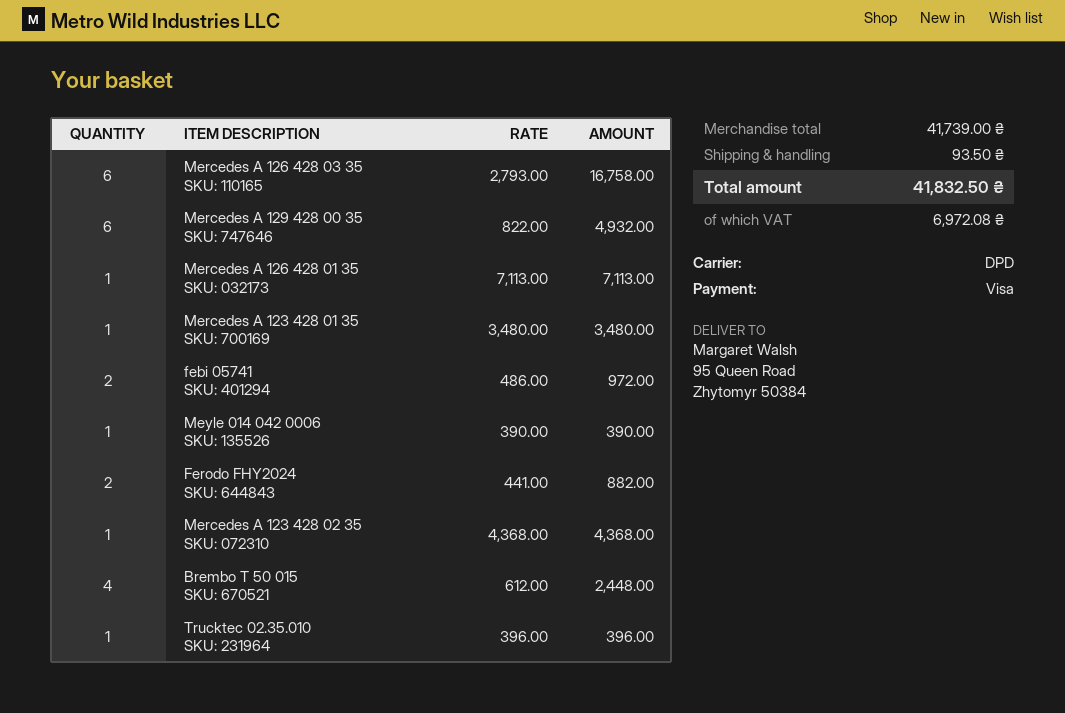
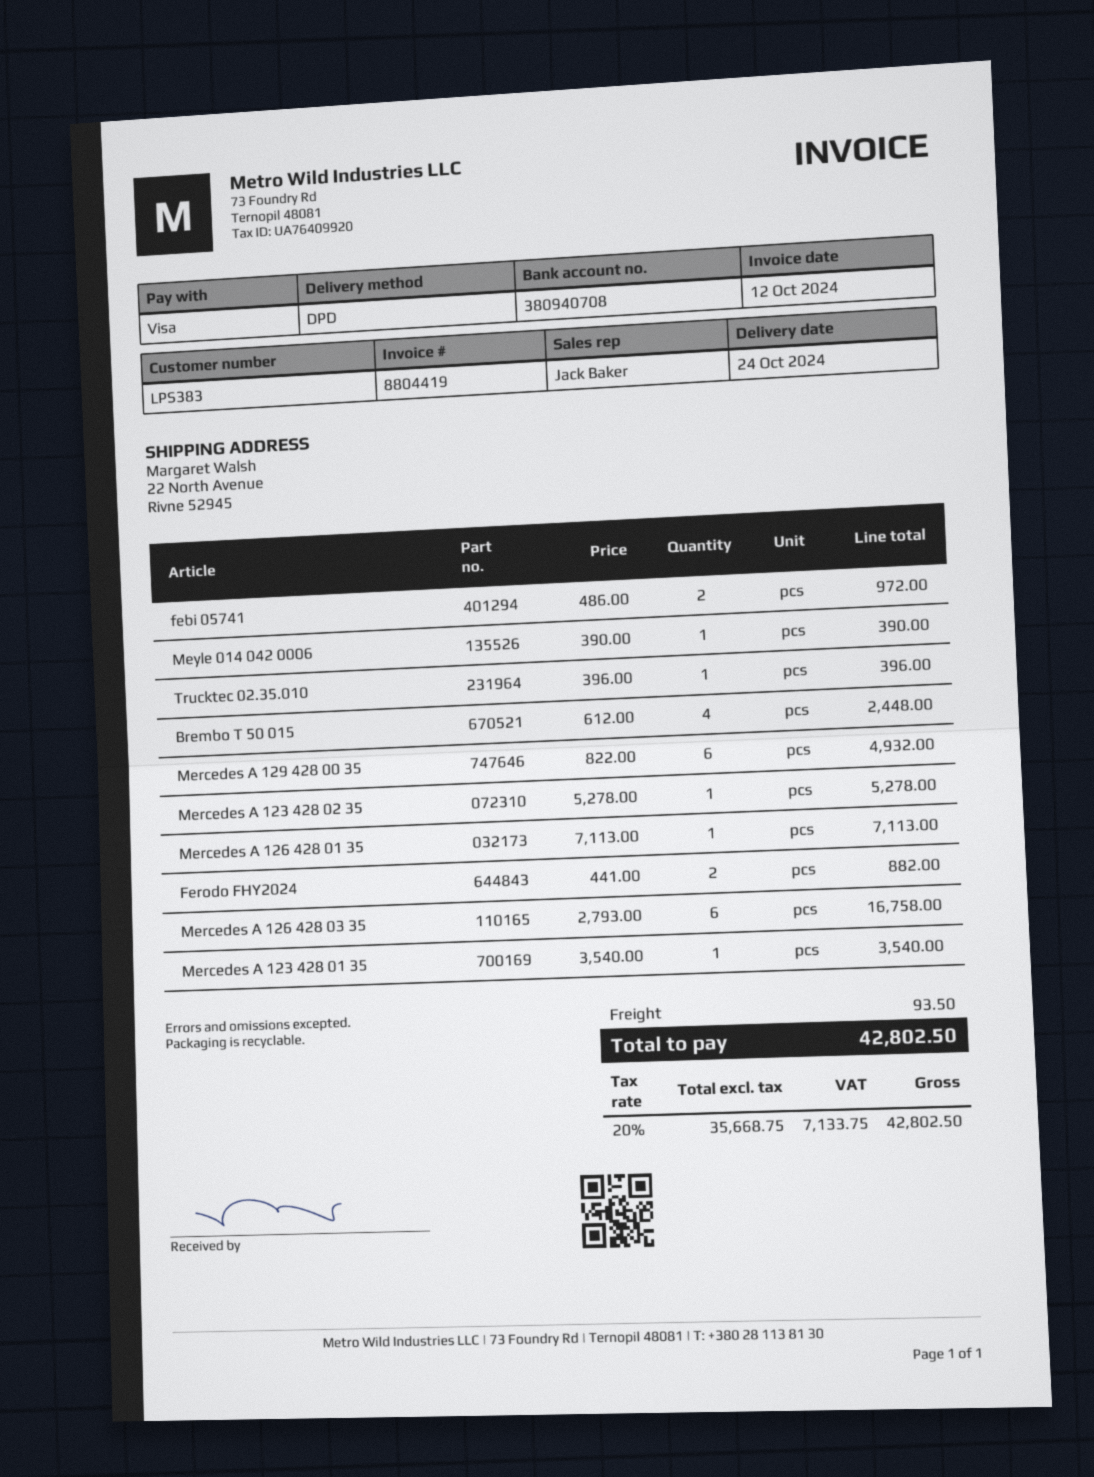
ship to: 95 Queen Road, Zhytomyr 50384 -> 22 North Avenue, Rivne 52945
Mercedes A 123 428 01 35: 1 x 3480.00 = 3480.00 -> 1 x 3540.00 = 3540.00
Mercedes A 123 428 02 35: 1 x 4368.00 = 4368.00 -> 1 x 5278.00 = 5278.00
tax: 6972.08 -> 7133.75
total: 41832.50 -> 42802.50

